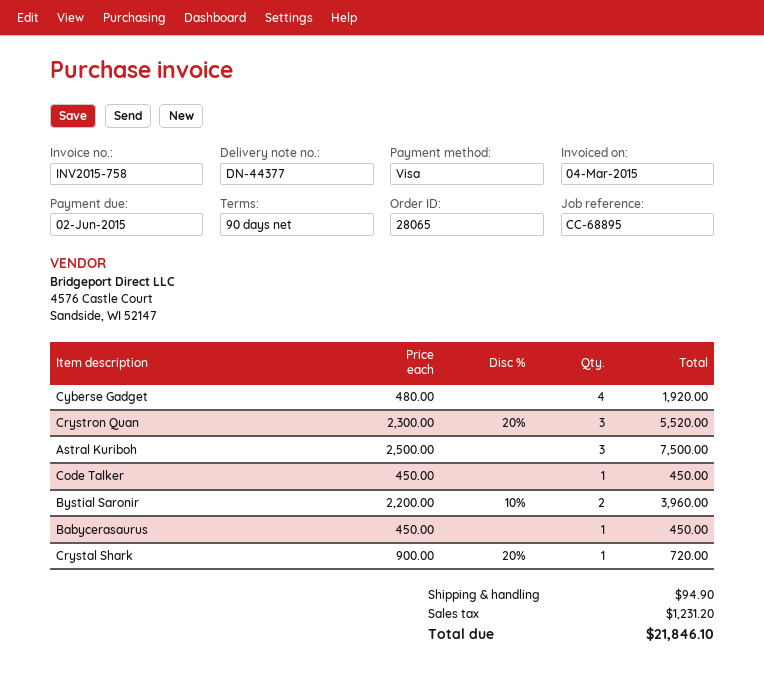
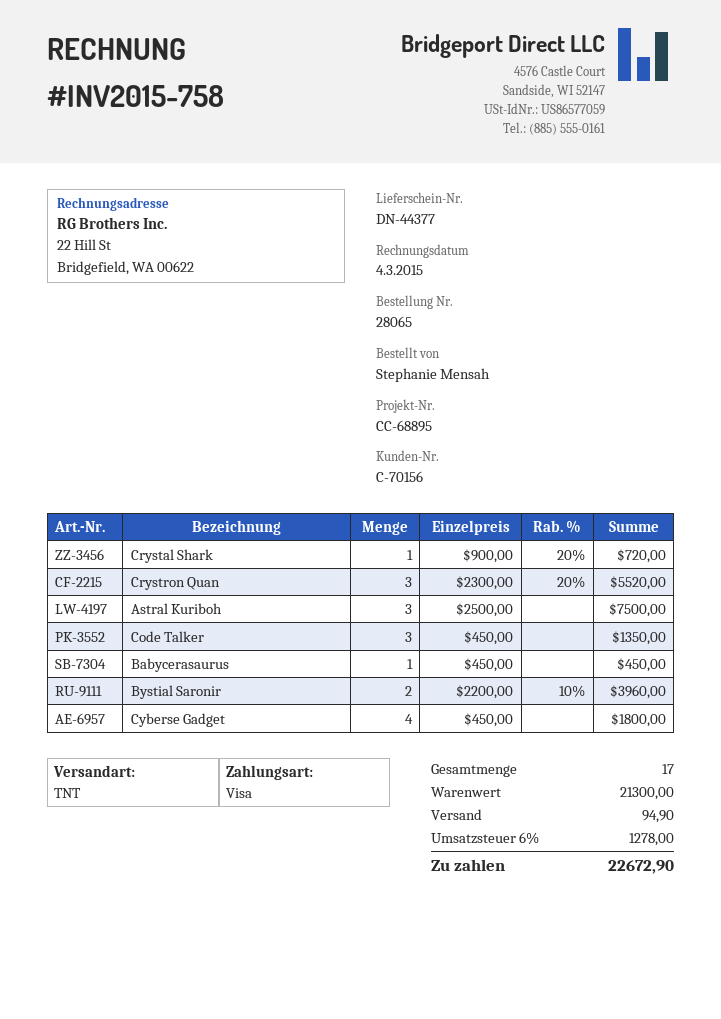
Cyberse Gadget: 4 x 480.00 = 1920.00 -> 4 x 450.00 = 1800.00
Code Talker: 1 x 450.00 = 450.00 -> 3 x 450.00 = 1350.00
tax: 1231.20 -> 1278.00
total: 21846.10 -> 22672.90

